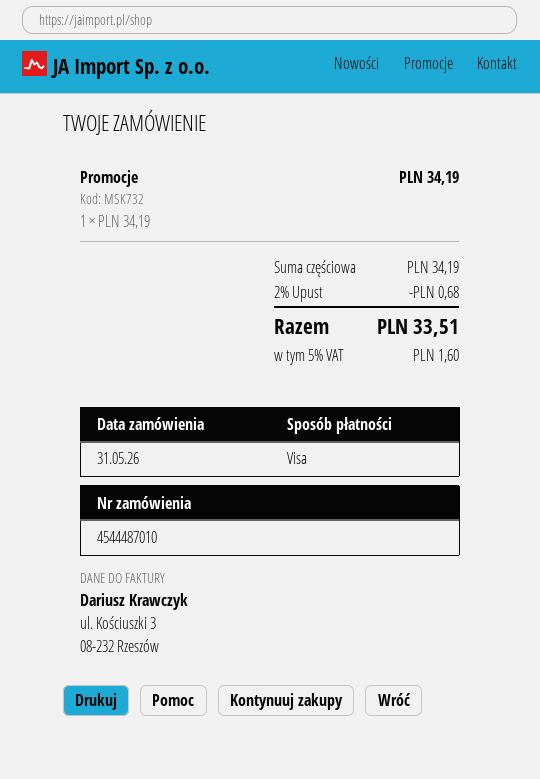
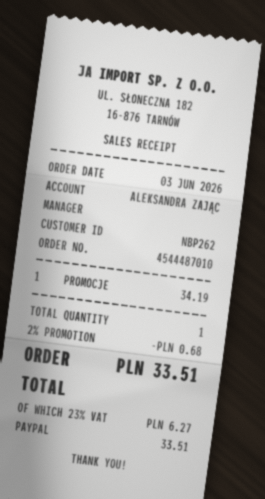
order date: 2026-05-31 -> 2026-06-03
payment method: Visa -> PayPal
tax: 5% = 1.60 -> 23% = 6.27

